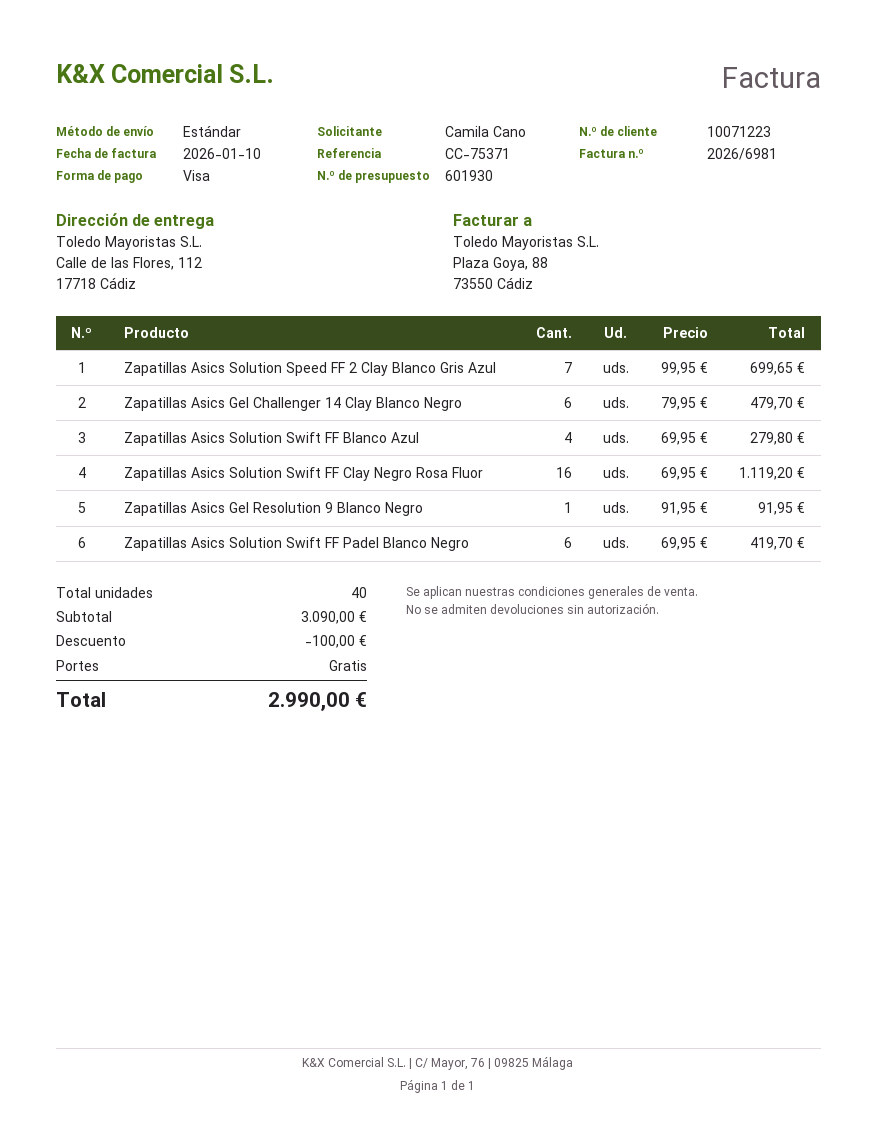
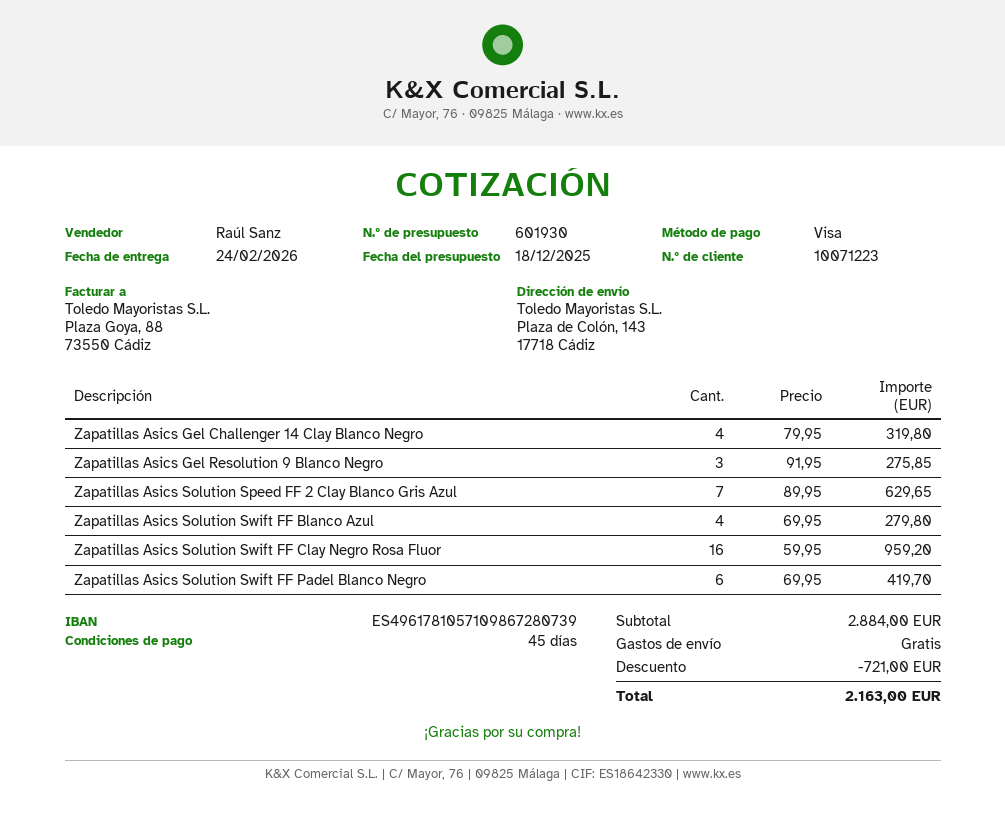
ship to: Calle de las Flores, 112, 17718 Cádiz -> Plaza de Colón, 143, 17718 Cádiz
Zapatillas Asics Solution Speed FF 2 Clay Blanco Gris Azul: 7 x 99.95 = 699.65 -> 7 x 89.95 = 629.65
Zapatillas Asics Gel Challenger 14 Clay Blanco Negro: 6 x 79.95 = 479.70 -> 4 x 79.95 = 319.80
Zapatillas Asics Solution Swift FF Clay Negro Rosa Fluor: 16 x 69.95 = 1119.20 -> 16 x 59.95 = 959.20
Zapatillas Asics Gel Resolution 9 Blanco Negro: 1 x 91.95 = 91.95 -> 3 x 91.95 = 275.85
subtotal: 3090.00 -> 2884.00
discount: 100.00 -> 721.00
total: 2990.00 -> 2163.00

